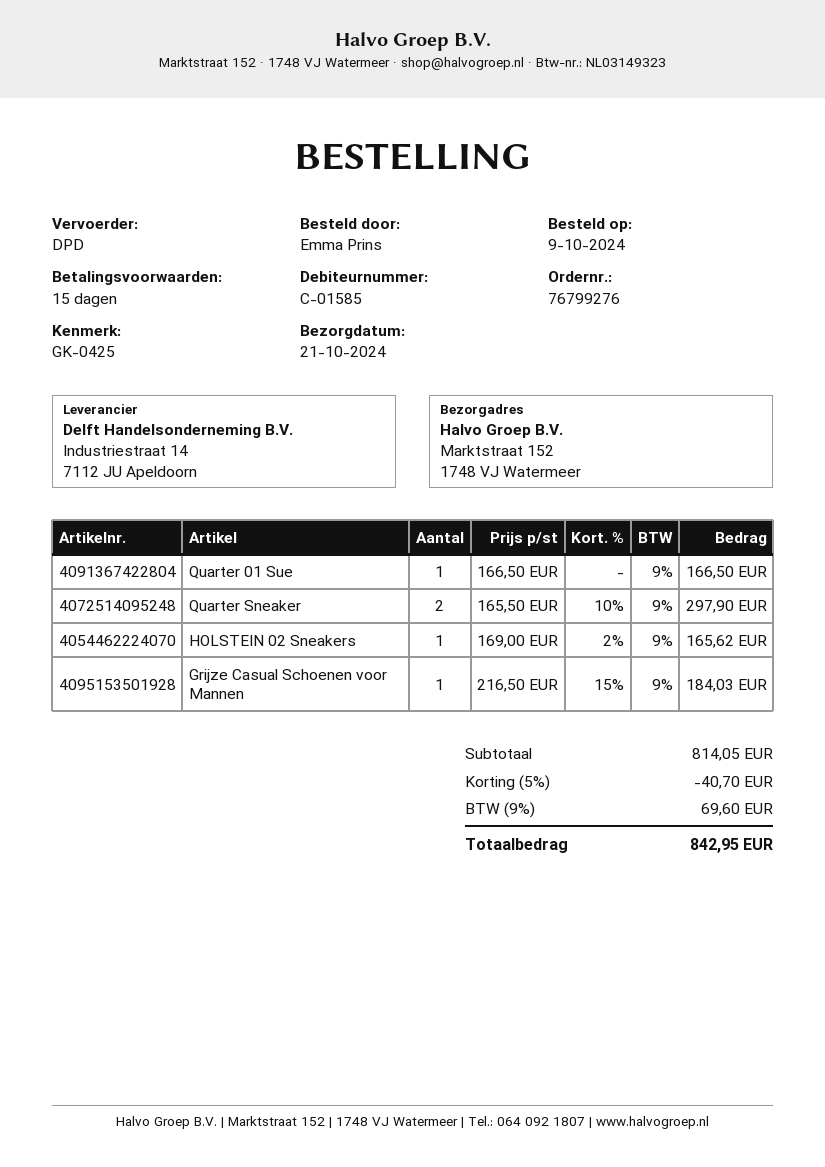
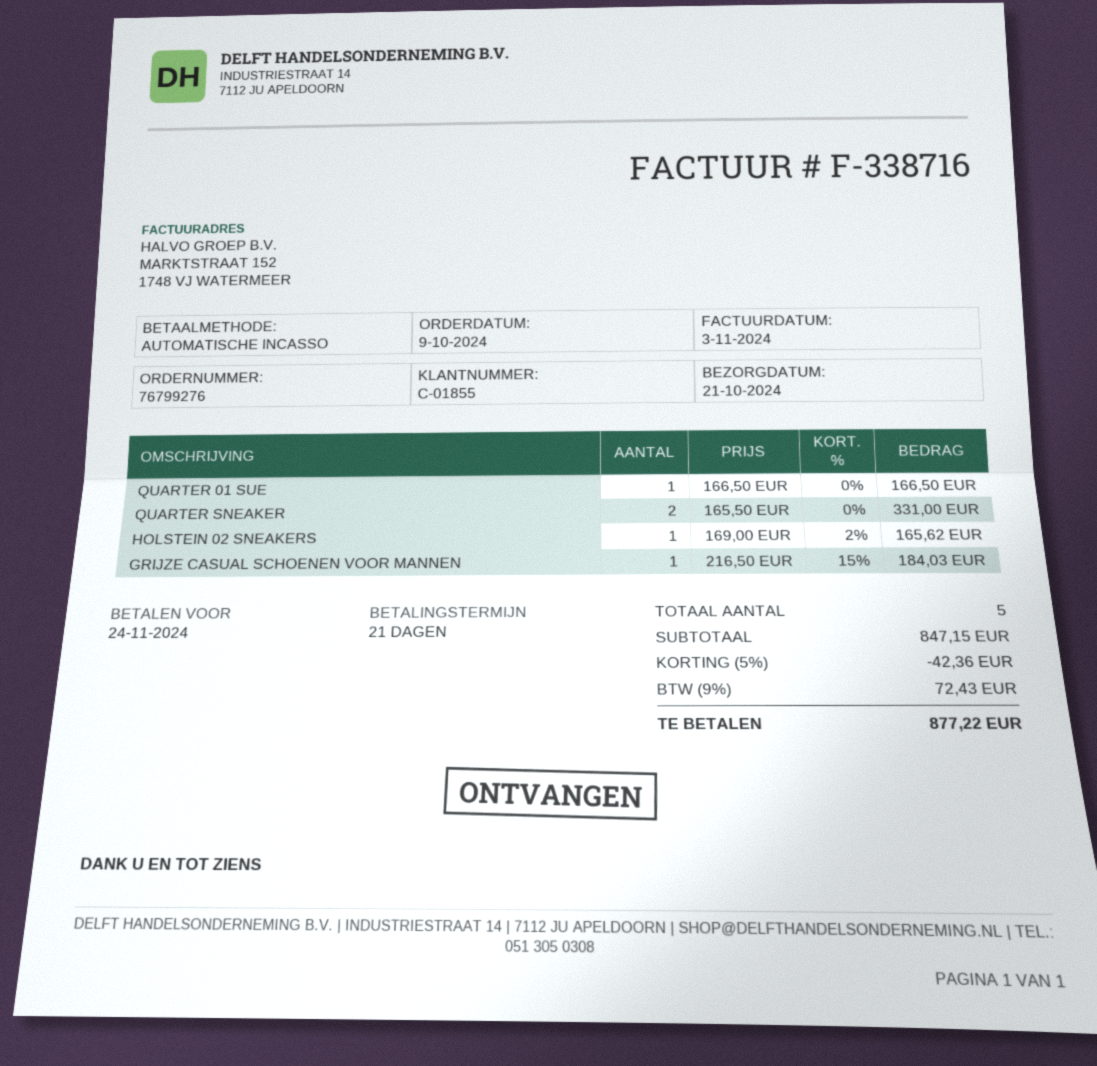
payment terms: 15 days -> 21 days
customer number: C-01585 -> C-01855
Quarter Sneaker: 2 x 165.50 - 10% = 297.90 -> 2 x 165.50 = 331.00
subtotal: 814.05 -> 847.15
discount: 5% = 40.70 -> 5% = 42.36
tax: 9% = 69.60 -> 9% = 72.43
total: 842.95 -> 877.22

